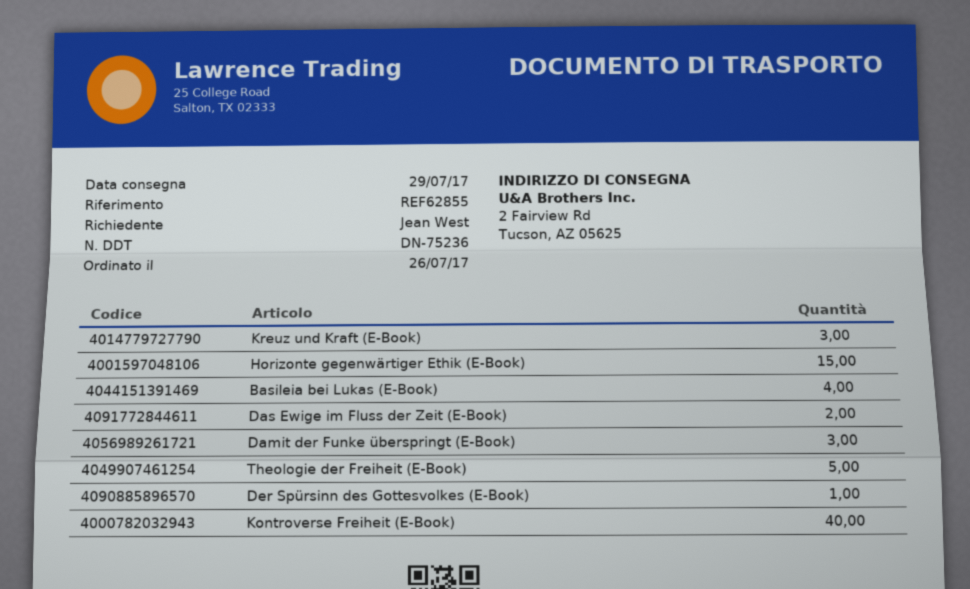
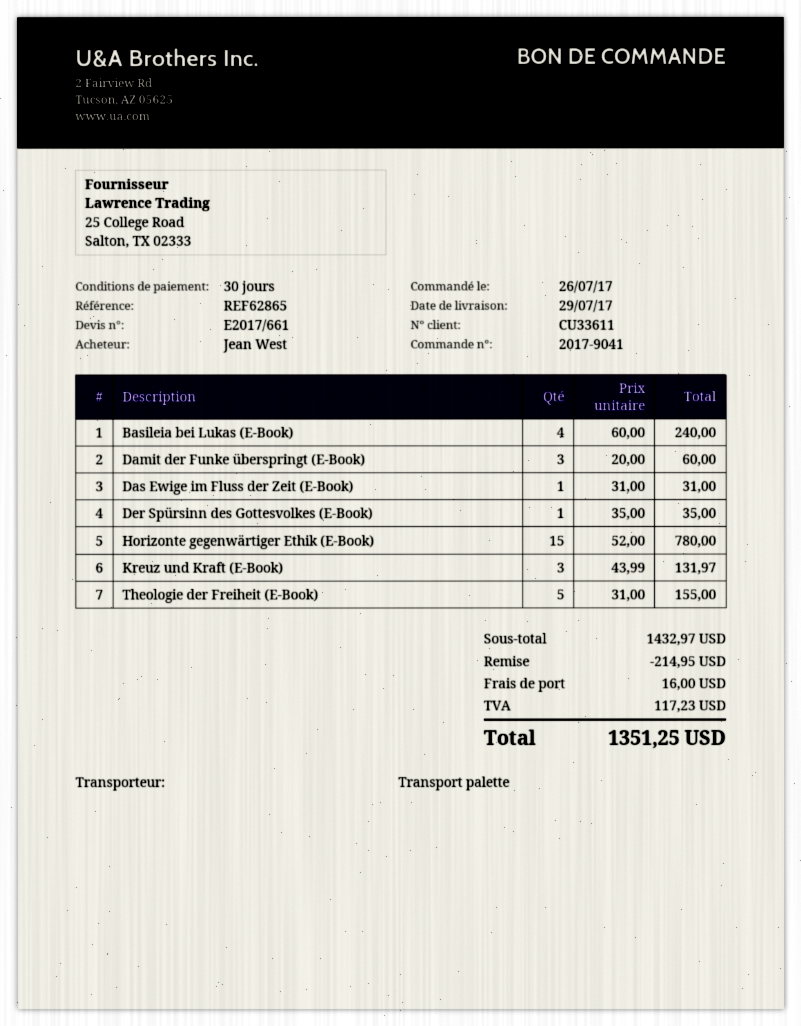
reference: REF62855 -> REF62865
Das Ewige im Fluss der Zeit (E-Book): 2 -> 1
Kontroverse Freiheit (E-Book): 40 -> none

